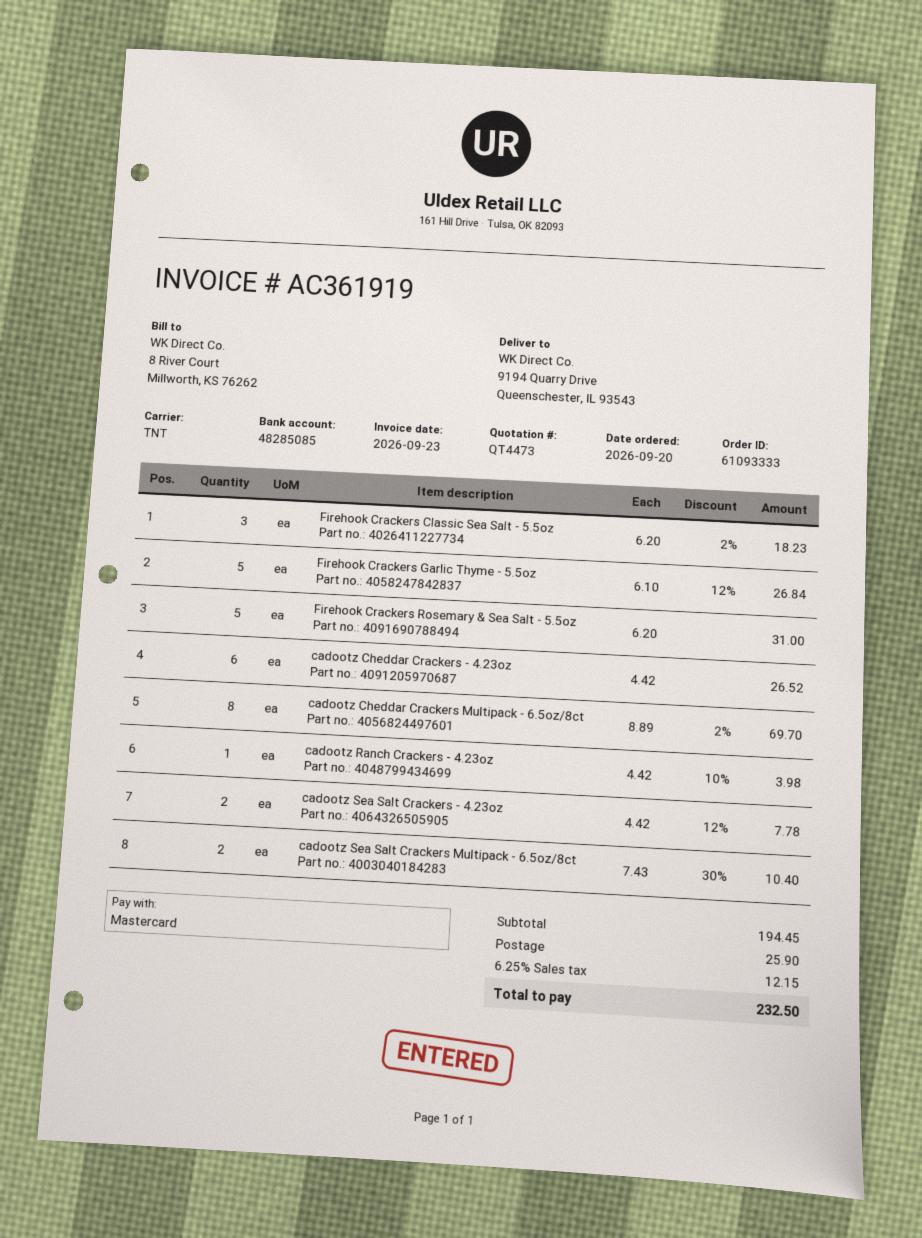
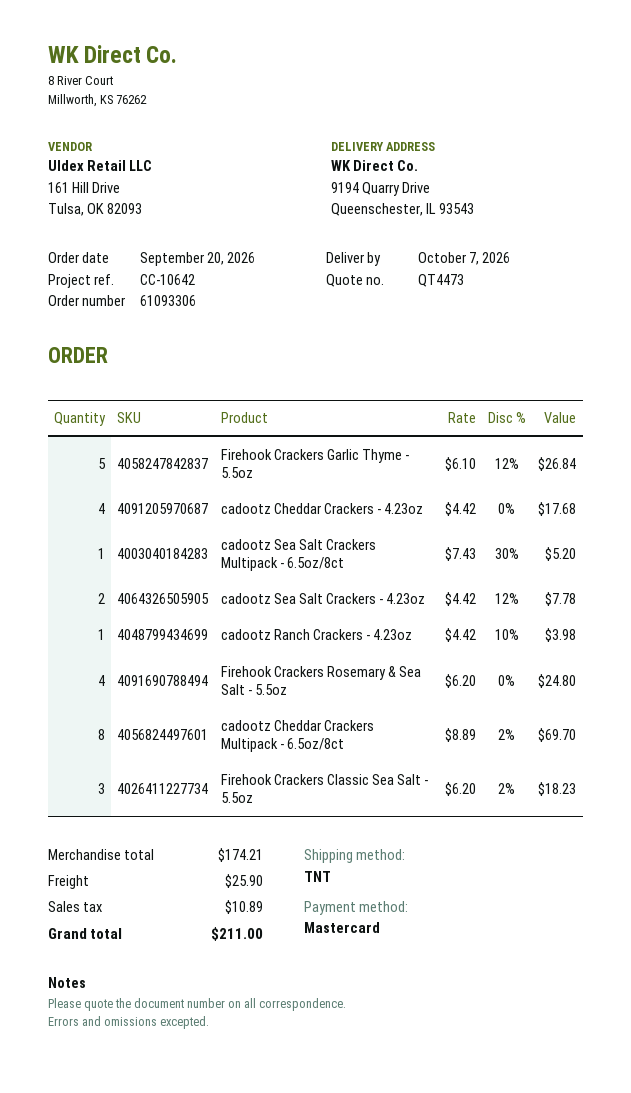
order number: 61093333 -> 61093306
Firehook Crackers Rosemary & Sea Salt - 5.5oz: 5 x 6.20 = 31.00 -> 4 x 6.20 = 24.80
cadootz Cheddar Crackers - 4.23oz: 6 x 4.42 = 26.52 -> 4 x 4.42 = 17.68
cadootz Sea Salt Crackers Multipack - 6.5oz/8ct: 2 x 7.43 - 30% = 10.40 -> 1 x 7.43 - 30% = 5.20
subtotal: 194.45 -> 174.21
tax: 12.15 -> 10.89
total: 232.50 -> 211.00

